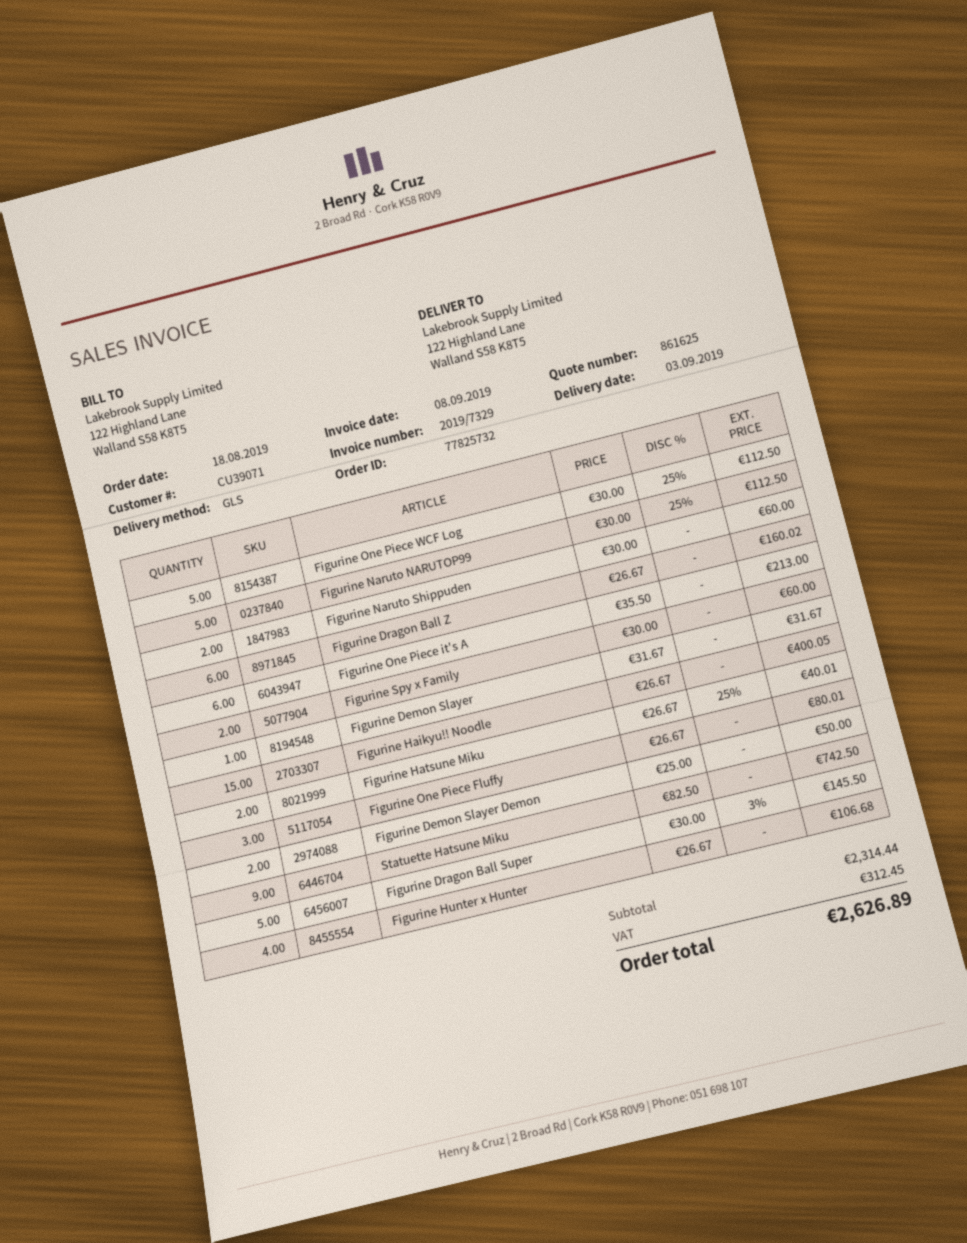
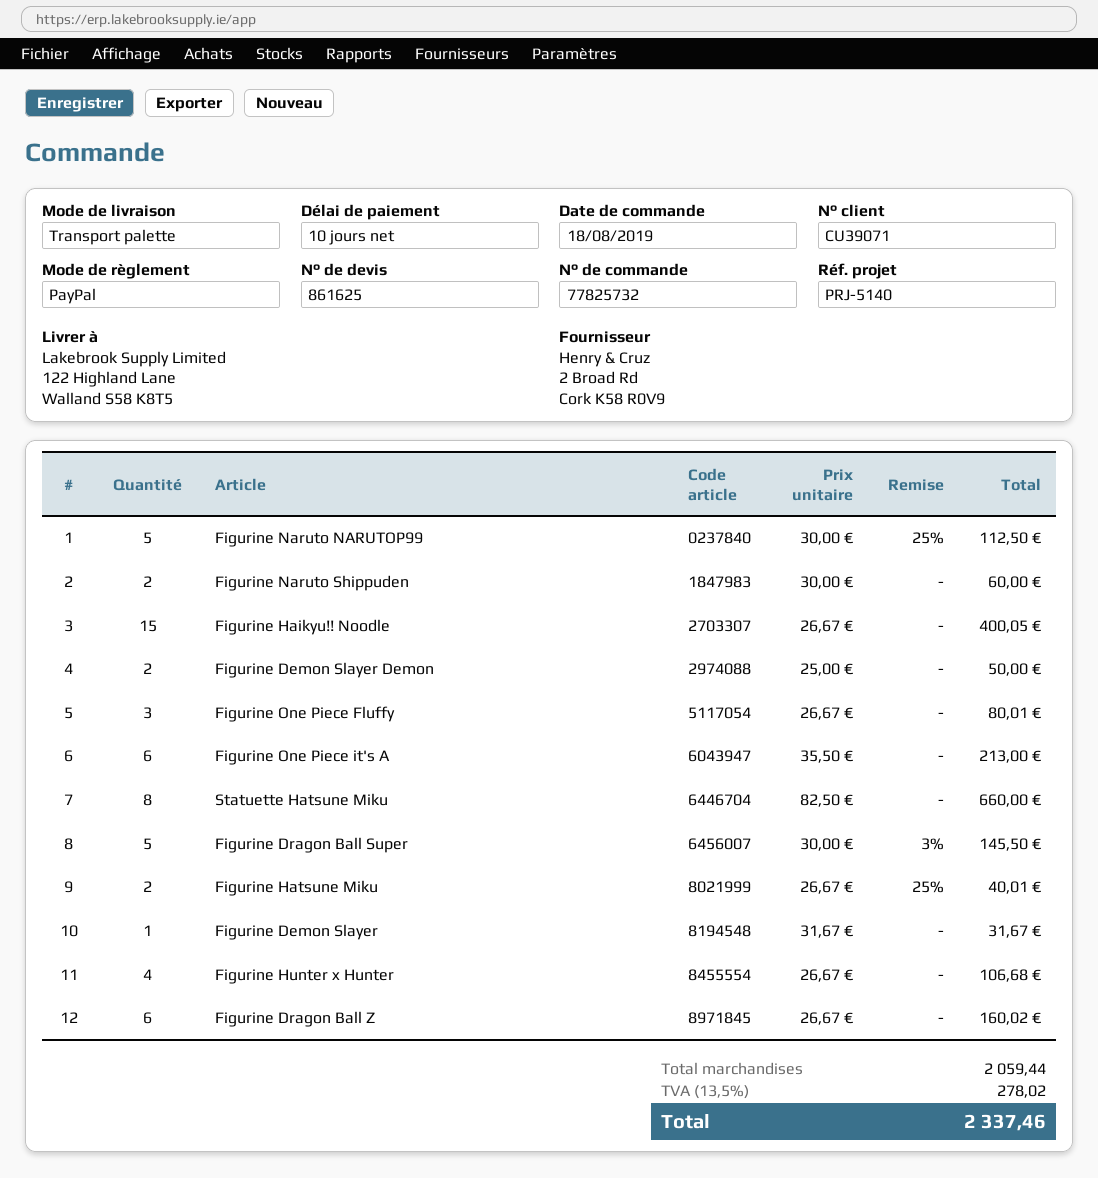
shipping method: GLS -> pallet freight
Figurine One Piece WCF Log: 5 x 30.00 - 25% = 112.50 -> none
Figurine Spy x Family: 2 x 30.00 = 60.00 -> none
Statuette Hatsune Miku: 9 x 82.50 = 742.50 -> 8 x 82.50 = 660.00
subtotal: 2314.44 -> 2059.44
tax: 312.45 -> 278.02
total: 2626.89 -> 2337.46

